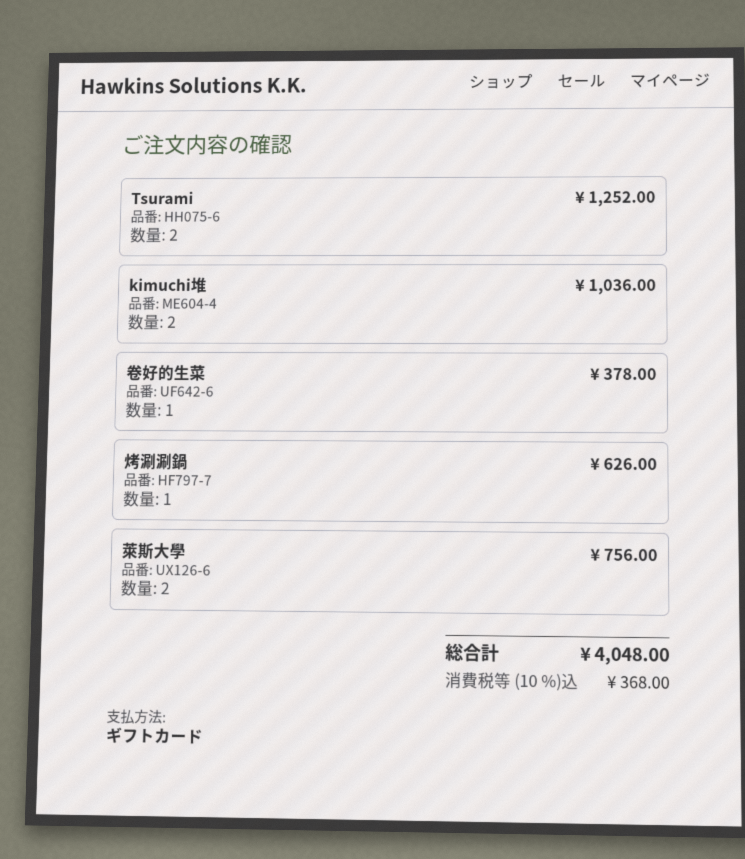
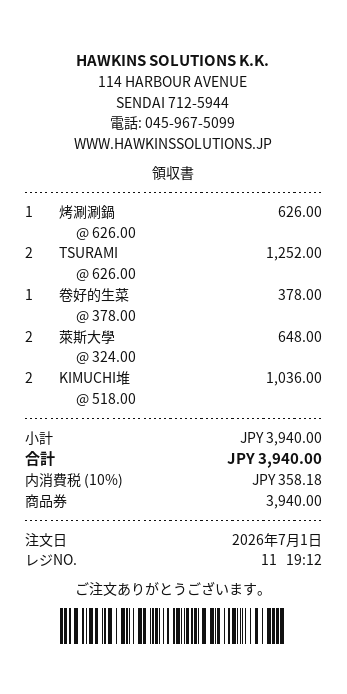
萊斯大學: 2 for 756.00 -> 2 for 648.00
tax: 10% = 368.00 -> 10% = 358.18
total: 4048.00 -> 3940.00

